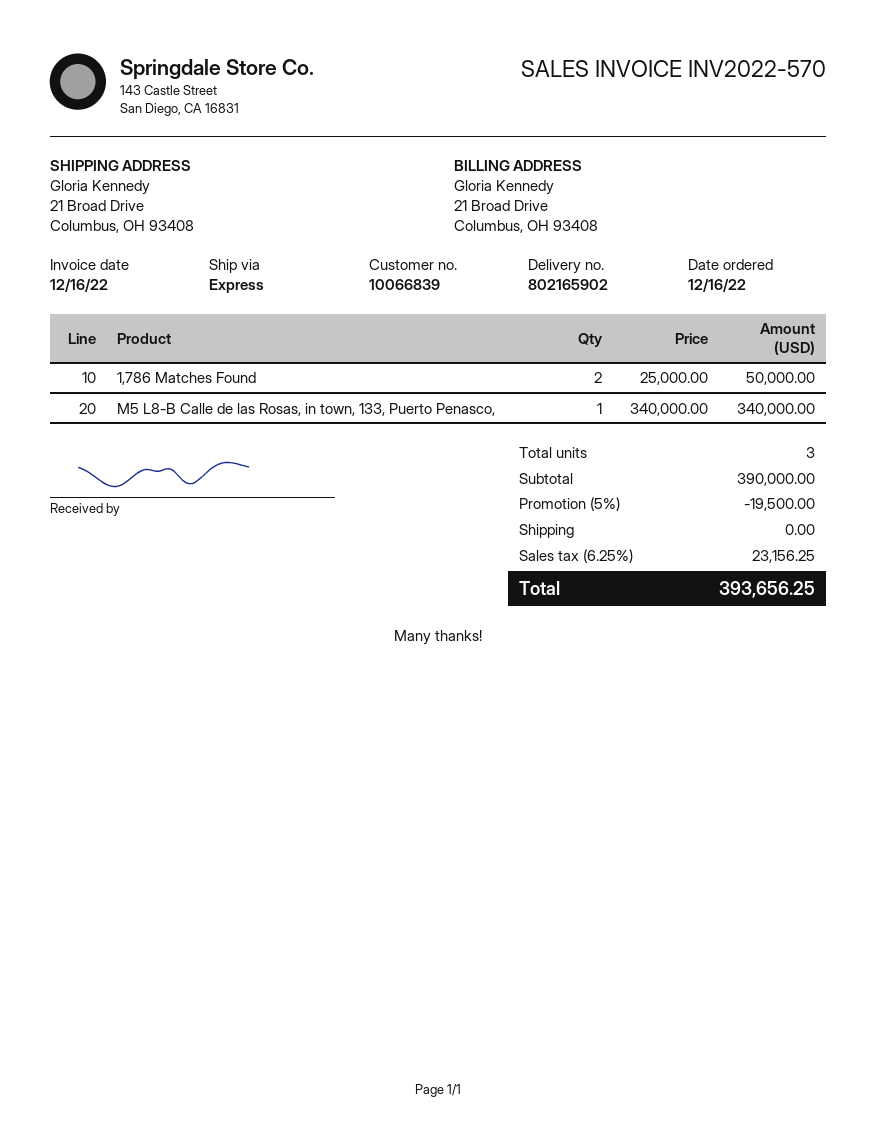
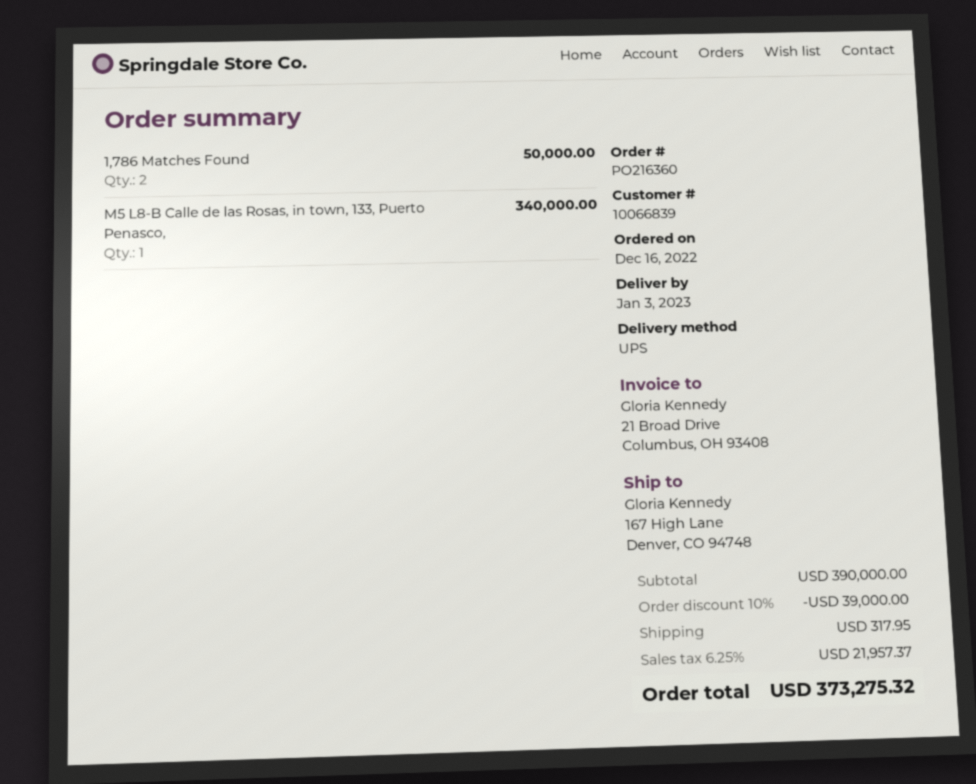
shipping method: express -> UPS
ship to: 21 Broad Drive, Columbus, OH 93408 -> 167 High Lane, Denver, CO 94748
discount: 5% = 19500.00 -> 10% = 39000.00
shipping: 0.00 -> 317.95
tax: 6.25% = 23156.25 -> 6.25% = 21957.37
total: 393656.25 -> 373275.32

